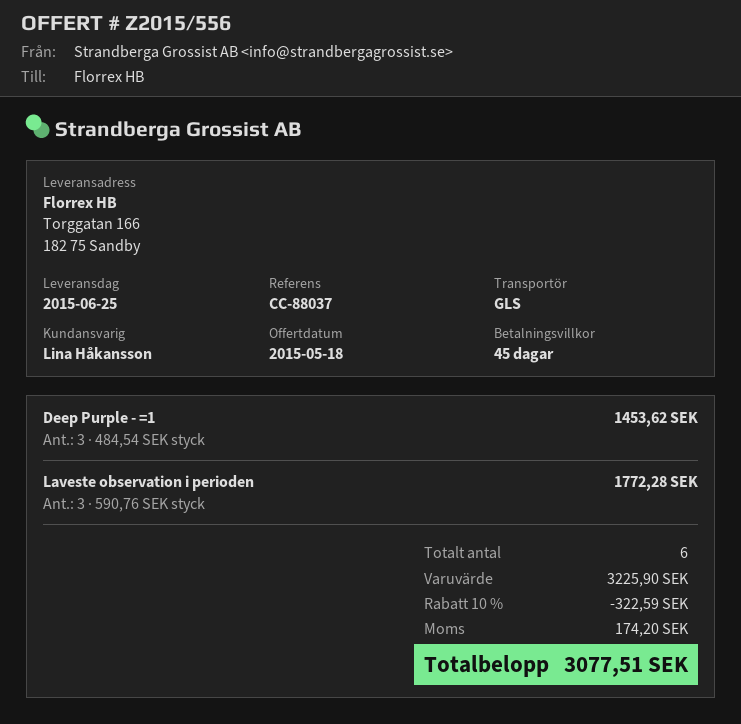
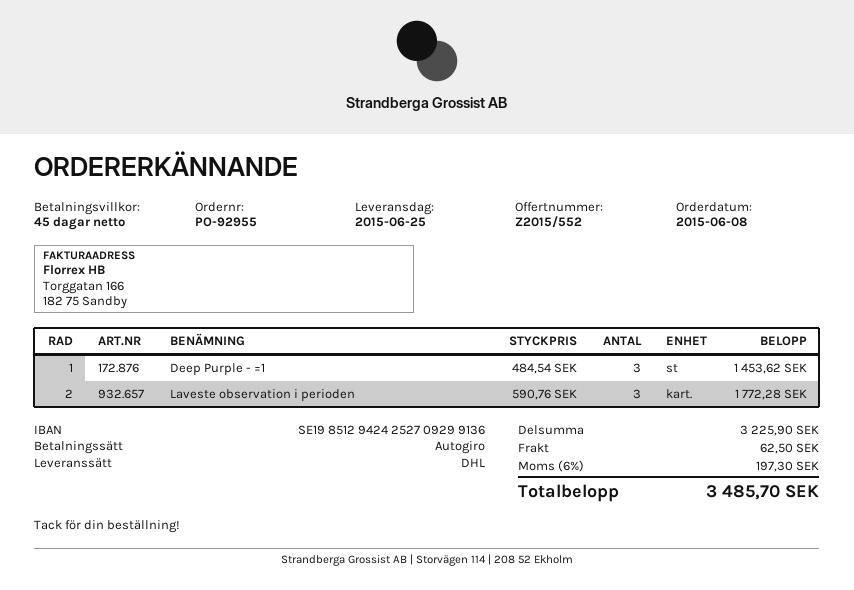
quote number: Z2015/556 -> Z2015/552
shipping method: GLS -> DHL
discount: 10% = 322.59 -> none
shipping: none -> 62.50
tax: 174.20 -> 197.30
total: 3077.51 -> 3485.70

